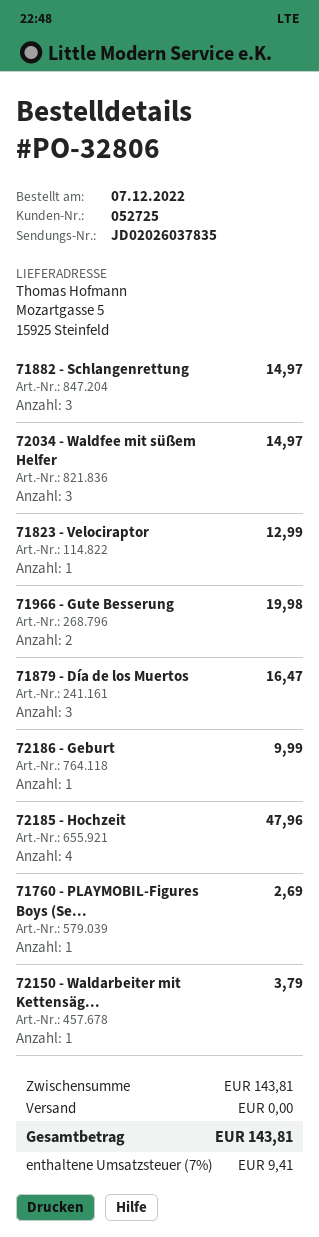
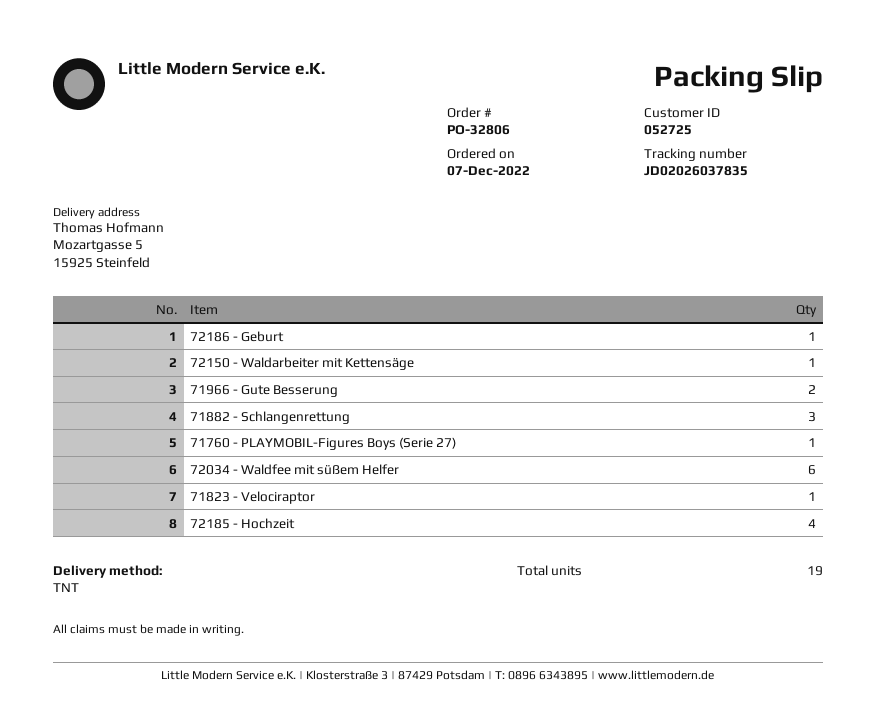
72034 - Waldfee mit süßem Helfer: 3 -> 6
71879 - Día de los Muertos: 3 -> none

